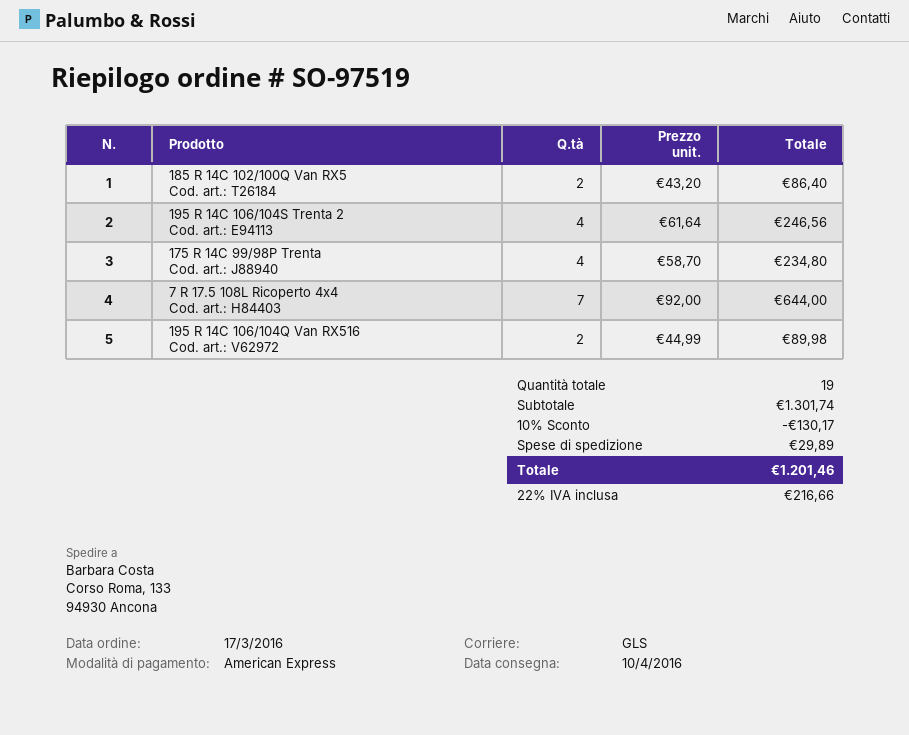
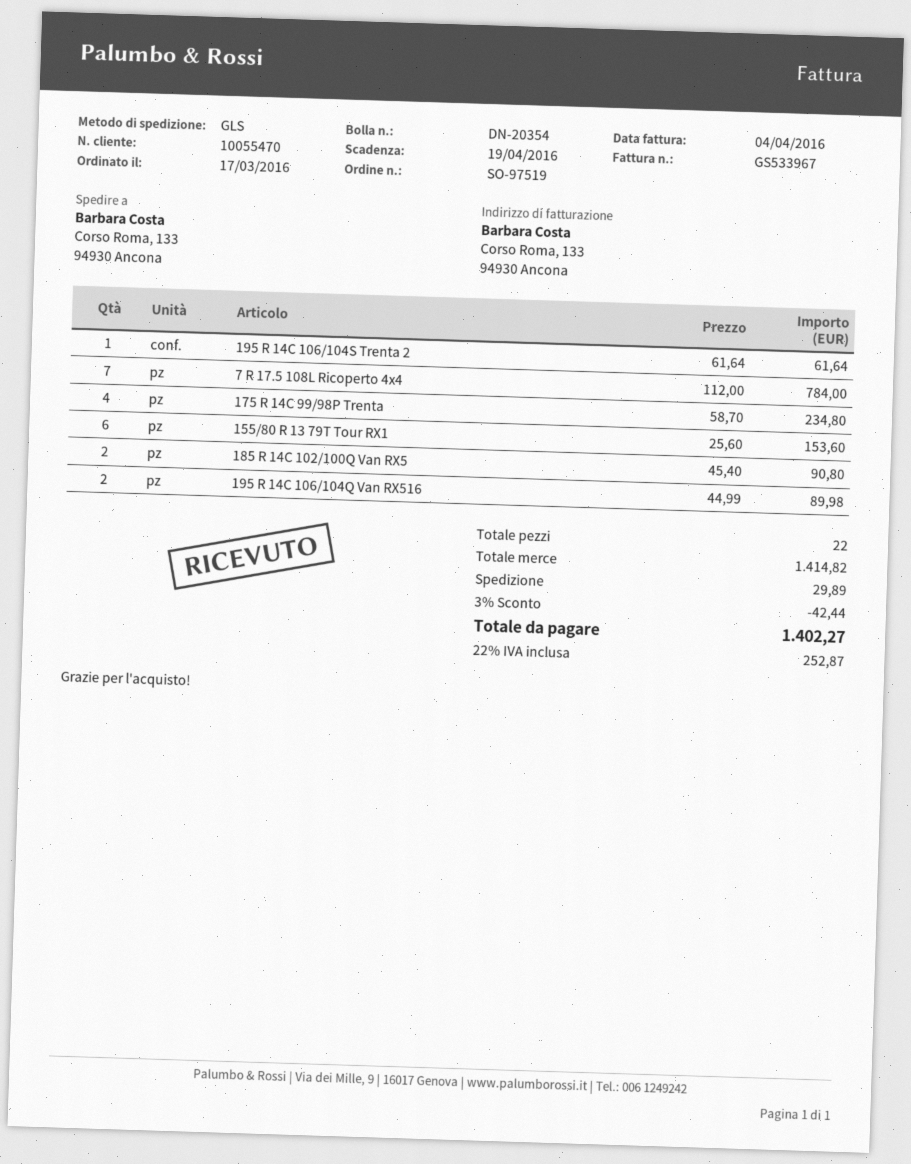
185 R 14C 102/100Q Van RX5: 2 x 43.20 = 86.40 -> 2 x 45.40 = 90.80
195 R 14C 106/104S Trenta 2: 4 x 61.64 = 246.56 -> 1 x 61.64 = 61.64
7 R 17.5 108L Ricoperto 4x4: 7 x 92.00 = 644.00 -> 7 x 112.00 = 784.00
155/80 R 13 79T Tour RX1: none -> 6 x 25.60 = 153.60
total quantity: 19 -> 22
subtotal: 1301.74 -> 1414.82
discount: 10% = 130.17 -> 3% = 42.44
tax: 22% = 216.66 -> 22% = 252.87
total: 1201.46 -> 1402.27

